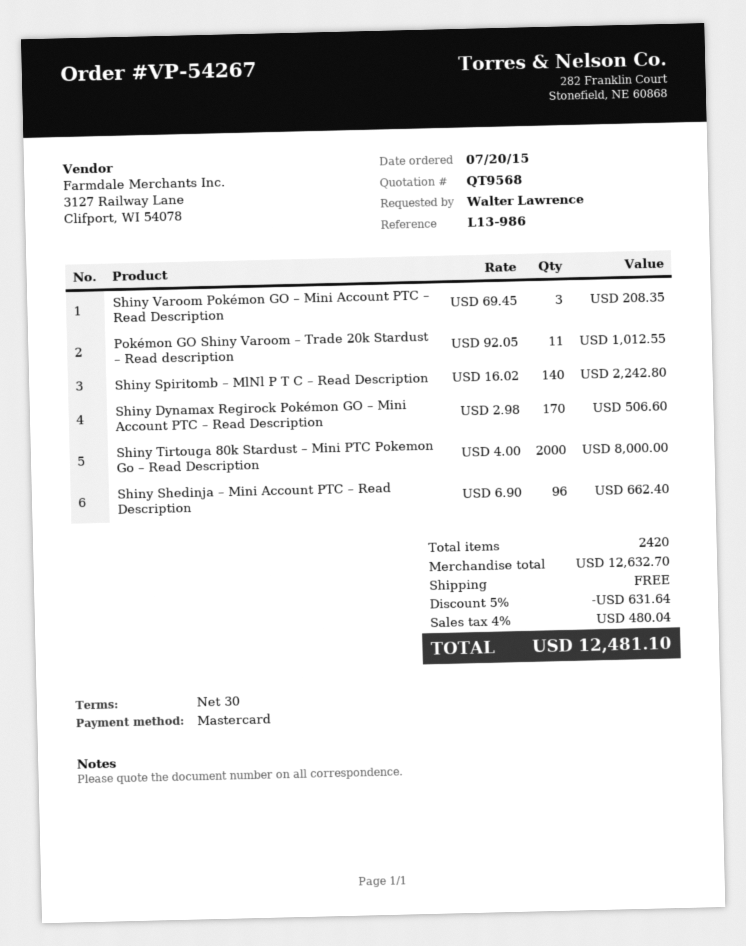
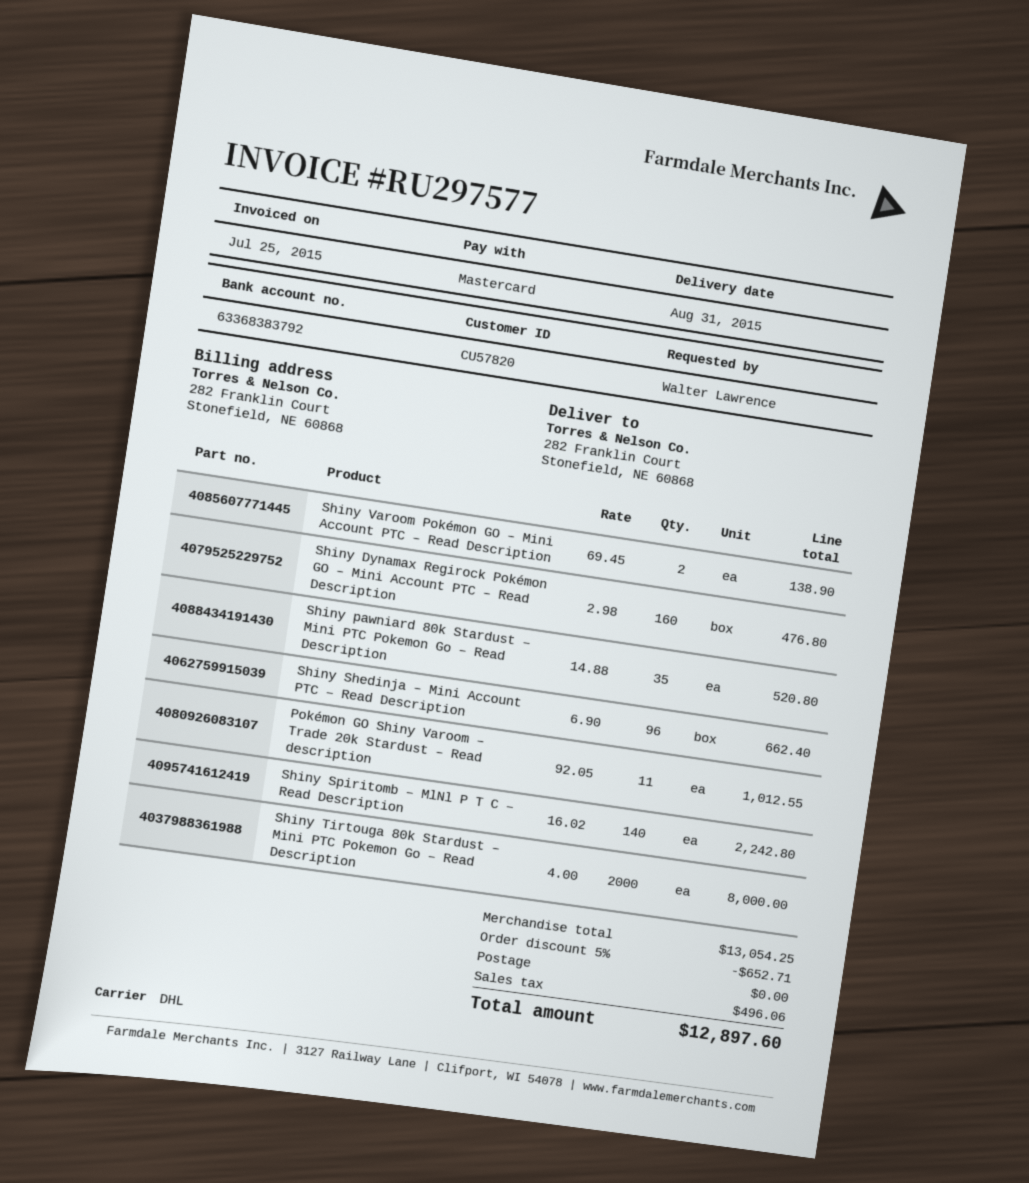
Shiny Varoom Pokémon GO – Mini Account PTC – Read Description: 3 x 69.45 = 208.35 -> 2 x 69.45 = 138.90
Shiny Dynamax Regirock Pokémon GO – Mini Account PTC – Read Description: 170 x 2.98 = 506.60 -> 160 x 2.98 = 476.80
Shiny pawniard 80k Stardust – Mini PTC Pokemon Go – Read Description: none -> 35 x 14.88 = 520.80
subtotal: 12632.70 -> 13054.25
discount: 5% = 631.64 -> 5% = 652.71
tax: 480.04 -> 496.06
total: 12481.10 -> 12897.60

